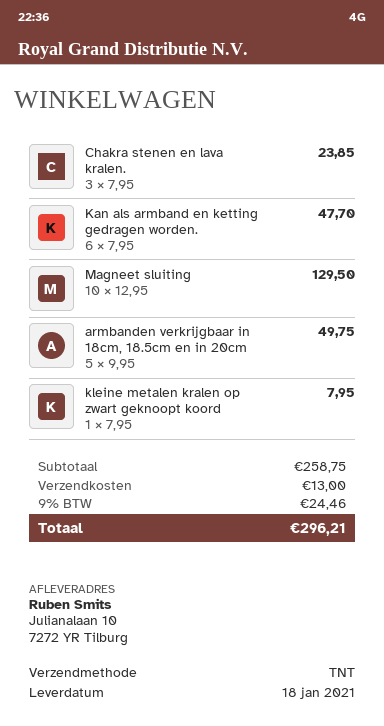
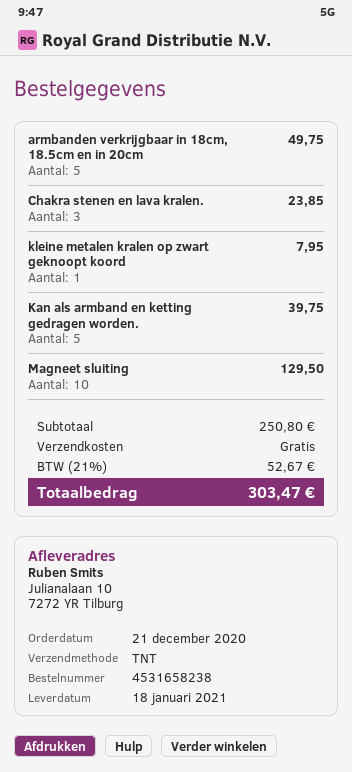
Kan als armband en ketting gedragen worden.: 6 for 47.70 -> 5 for 39.75
subtotal: 258.75 -> 250.80
shipping: 13.00 -> 0.00
tax: 9% = 24.46 -> 21% = 52.67
total: 296.21 -> 303.47

